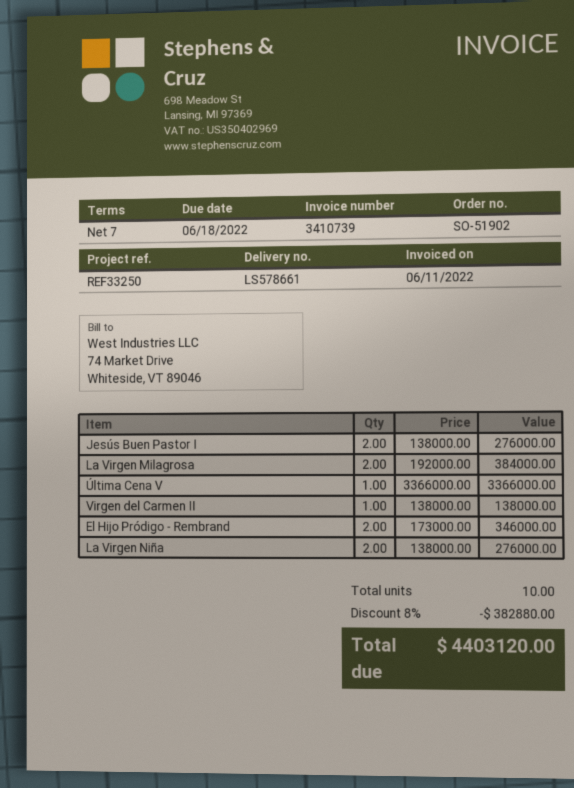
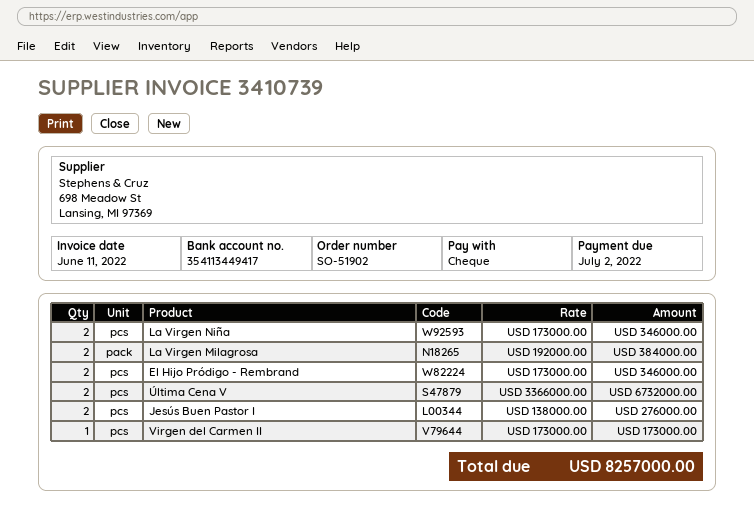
due date: 2022-06-18 -> 2022-07-02
Última Cena V: 1 x 3366000.00 = 3366000.00 -> 2 x 3366000.00 = 6732000.00
Virgen del Carmen II: 1 x 138000.00 = 138000.00 -> 1 x 173000.00 = 173000.00
La Virgen Niña: 2 x 138000.00 = 276000.00 -> 2 x 173000.00 = 346000.00
discount: 8% = 382880.00 -> none
total: 4403120.00 -> 8257000.00

